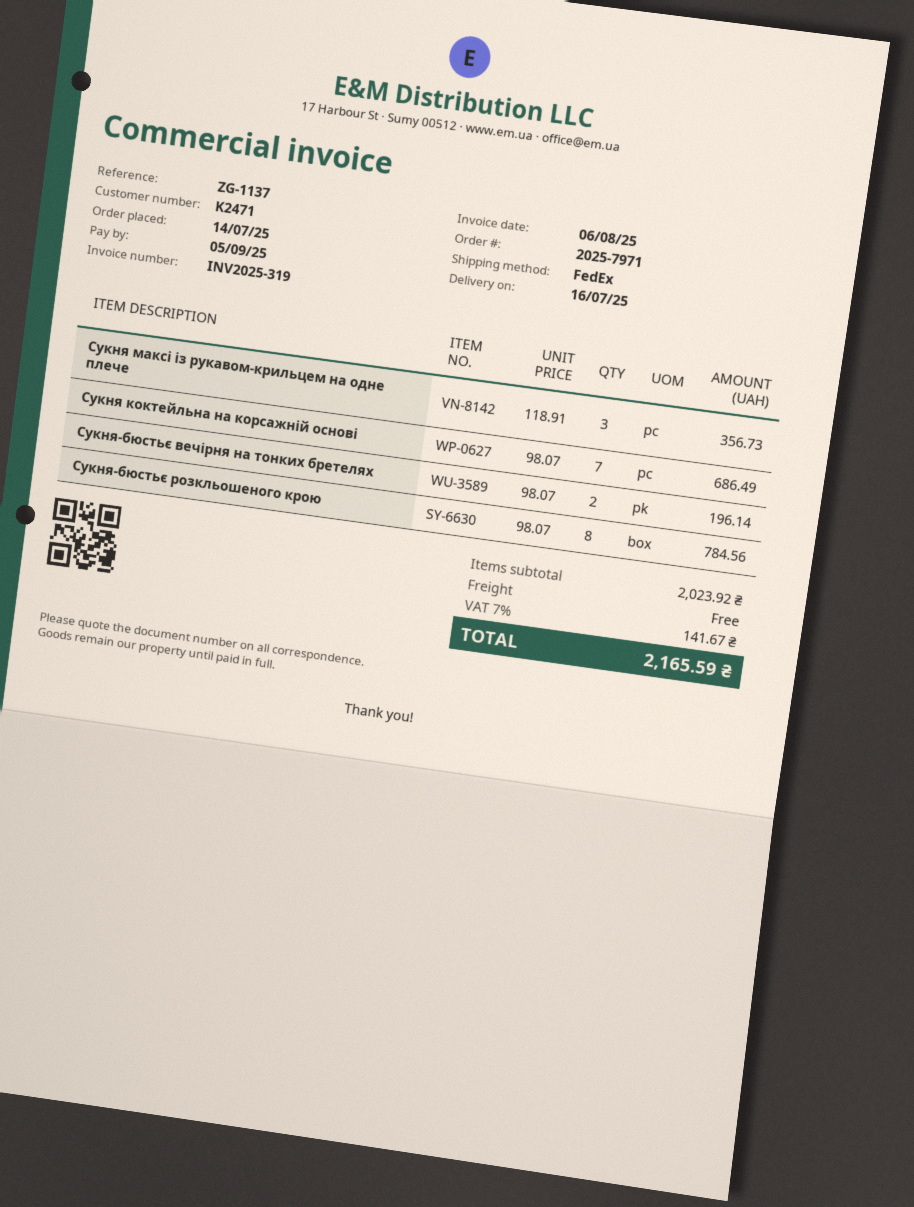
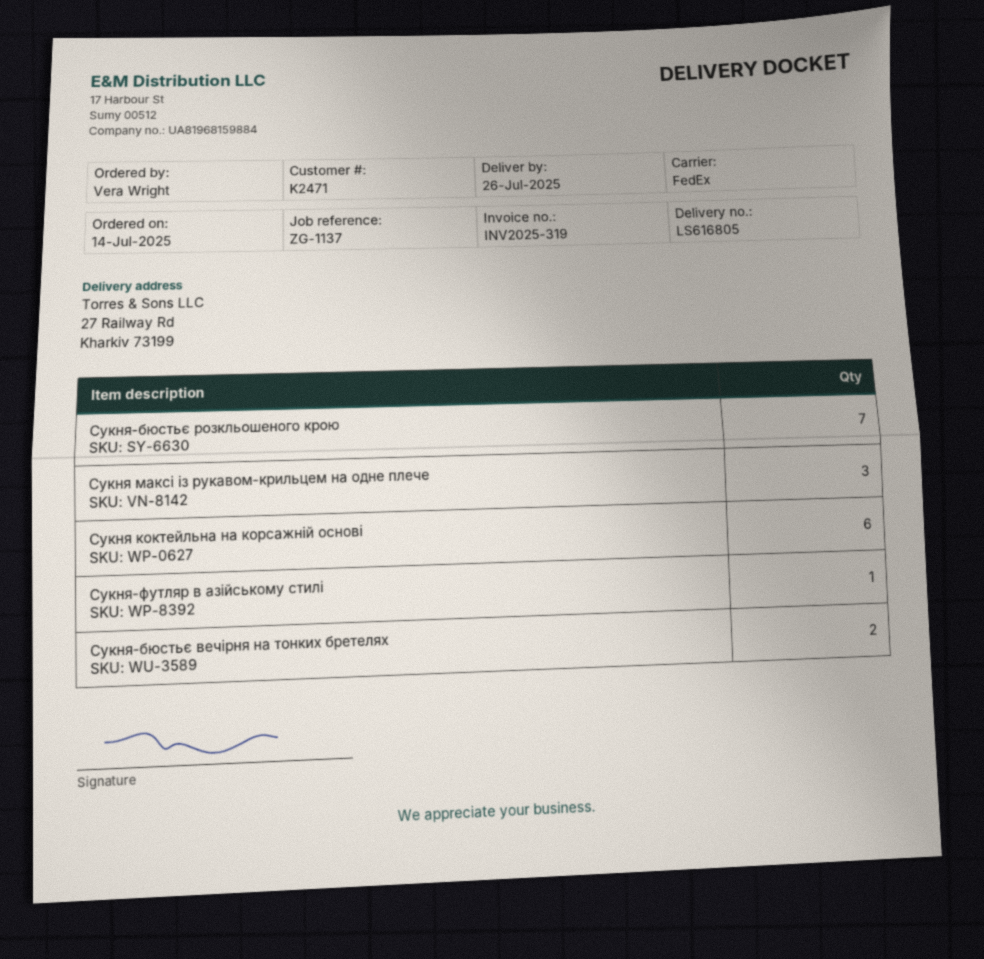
delivery date: 2025-07-16 -> 2025-07-26
Сукня коктейльна на корсажній основі: 7 -> 6
Сукня-бюстьє розкльошеного крою: 8 -> 7
Сукня-футляр в азійському стилі: none -> 1

